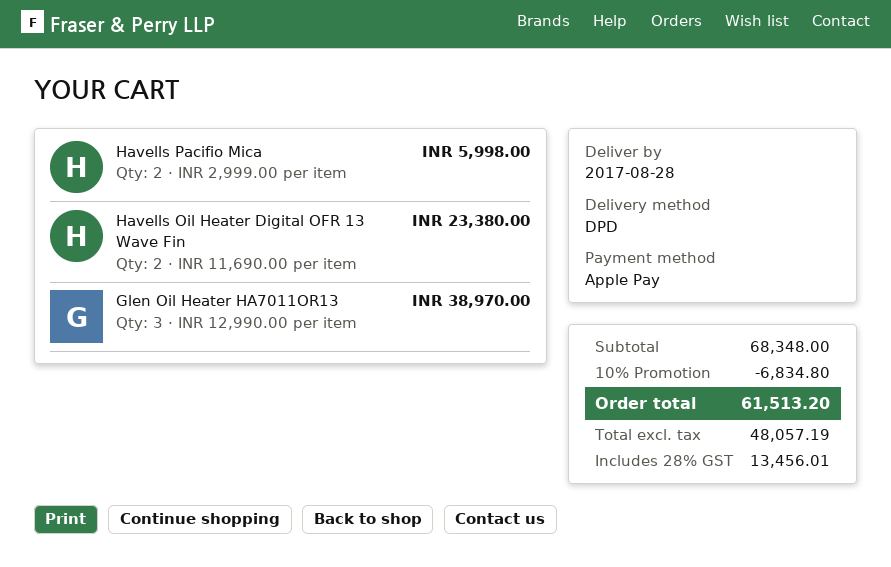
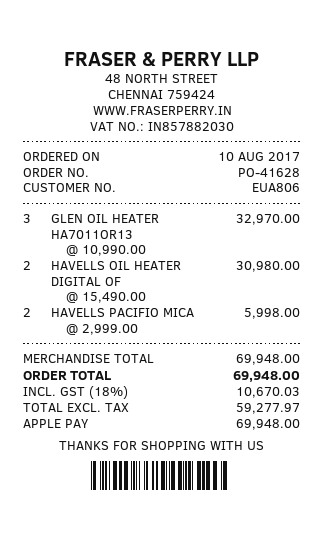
Havells Oil Heater Digital OFR 13 Wave Fin: 2 x 11690.00 = 23380.00 -> 2 x 15490.00 = 30980.00
Glen Oil Heater HA7011OR13: 3 x 12990.00 = 38970.00 -> 3 x 10990.00 = 32970.00
subtotal: 68348.00 -> 69948.00
discount: 10% = 6834.80 -> none
net: 48057.19 -> 59277.97
tax: 28% = 13456.01 -> 18% = 10670.03
total: 61513.20 -> 69948.00

